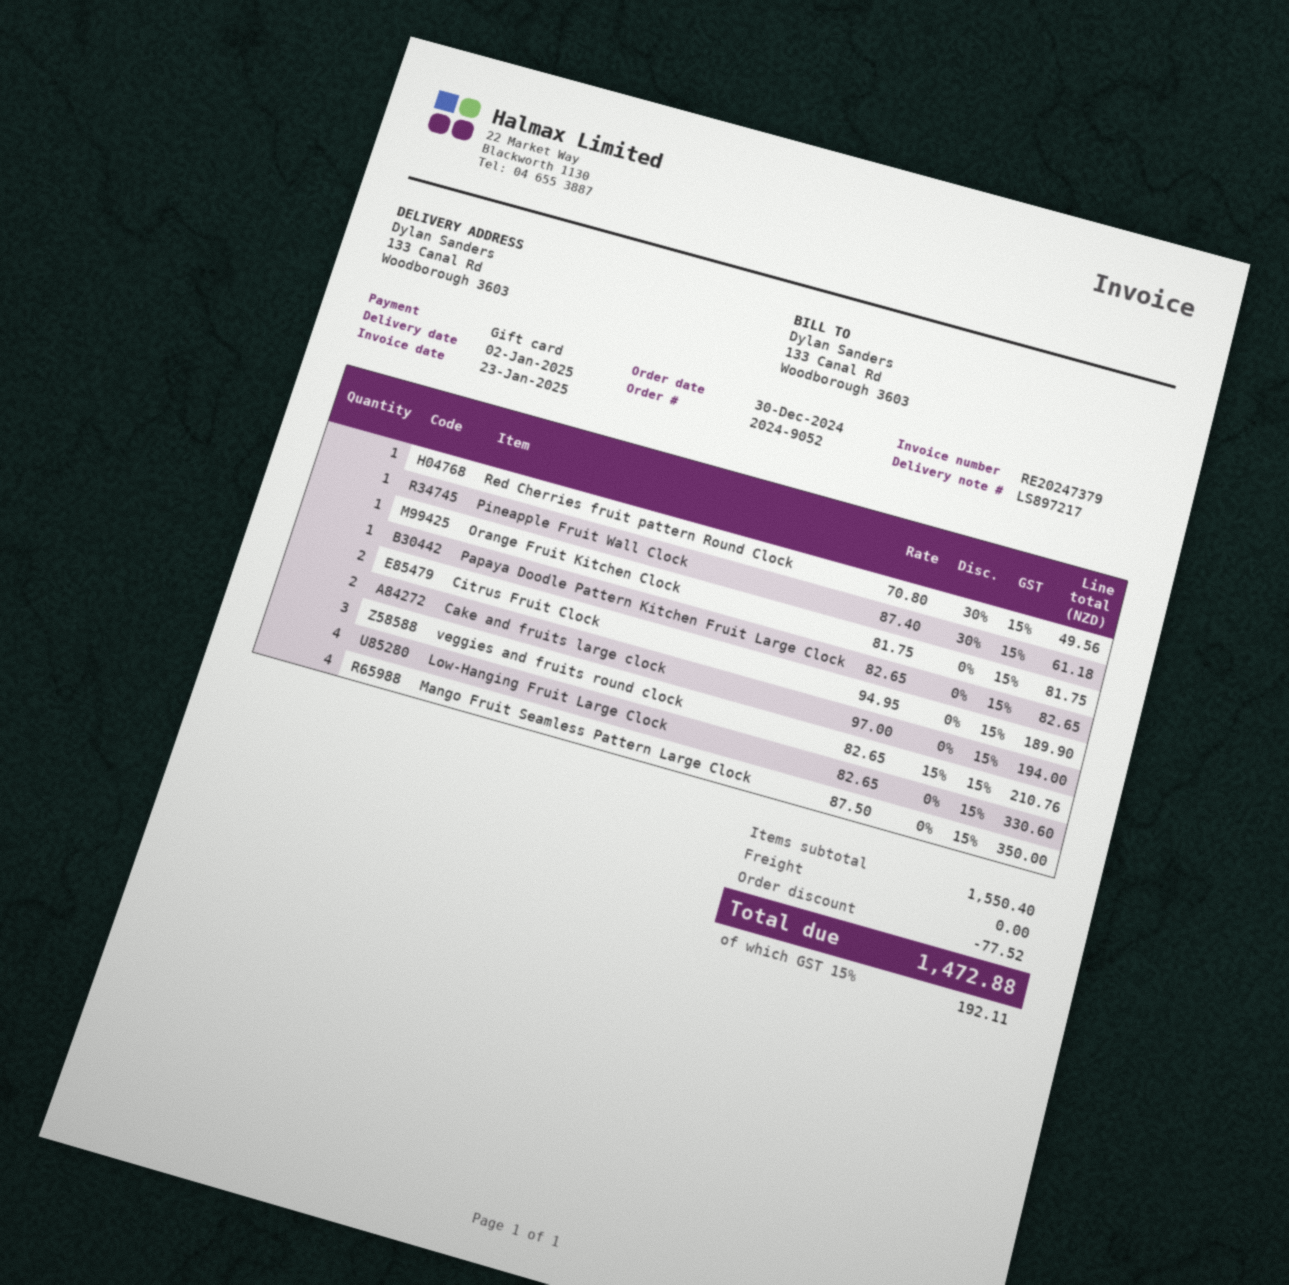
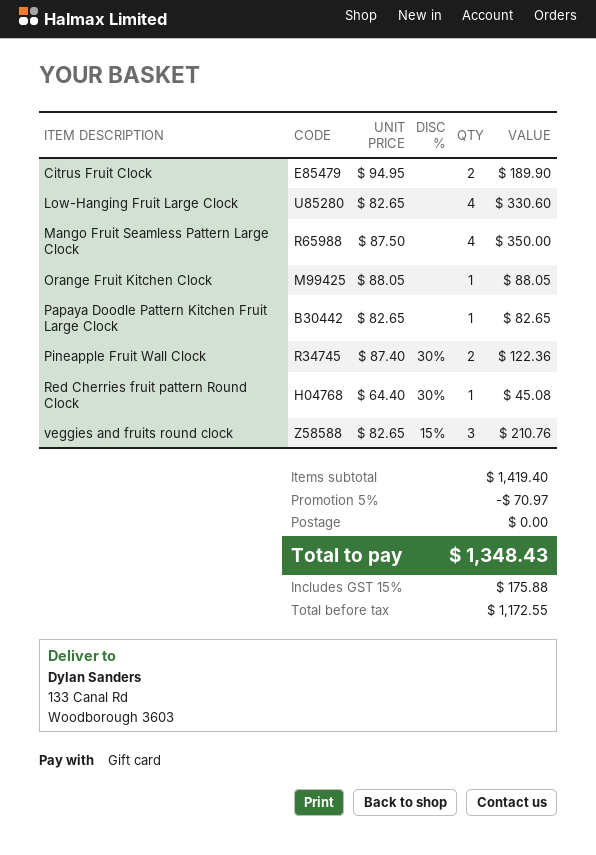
Red Cherries fruit pattern Round Clock: 1 x 70.80 - 30% = 49.56 -> 1 x 64.40 - 30% = 45.08
Pineapple Fruit Wall Clock: 1 x 87.40 - 30% = 61.18 -> 2 x 87.40 - 30% = 122.36
Orange Fruit Kitchen Clock: 1 x 81.75 = 81.75 -> 1 x 88.05 = 88.05
Cake and fruits large clock: 2 x 97.00 = 194.00 -> none
subtotal: 1550.40 -> 1419.40
discount: 77.52 -> 70.97
tax: 15% = 192.11 -> 15% = 175.88
total: 1472.88 -> 1348.43

